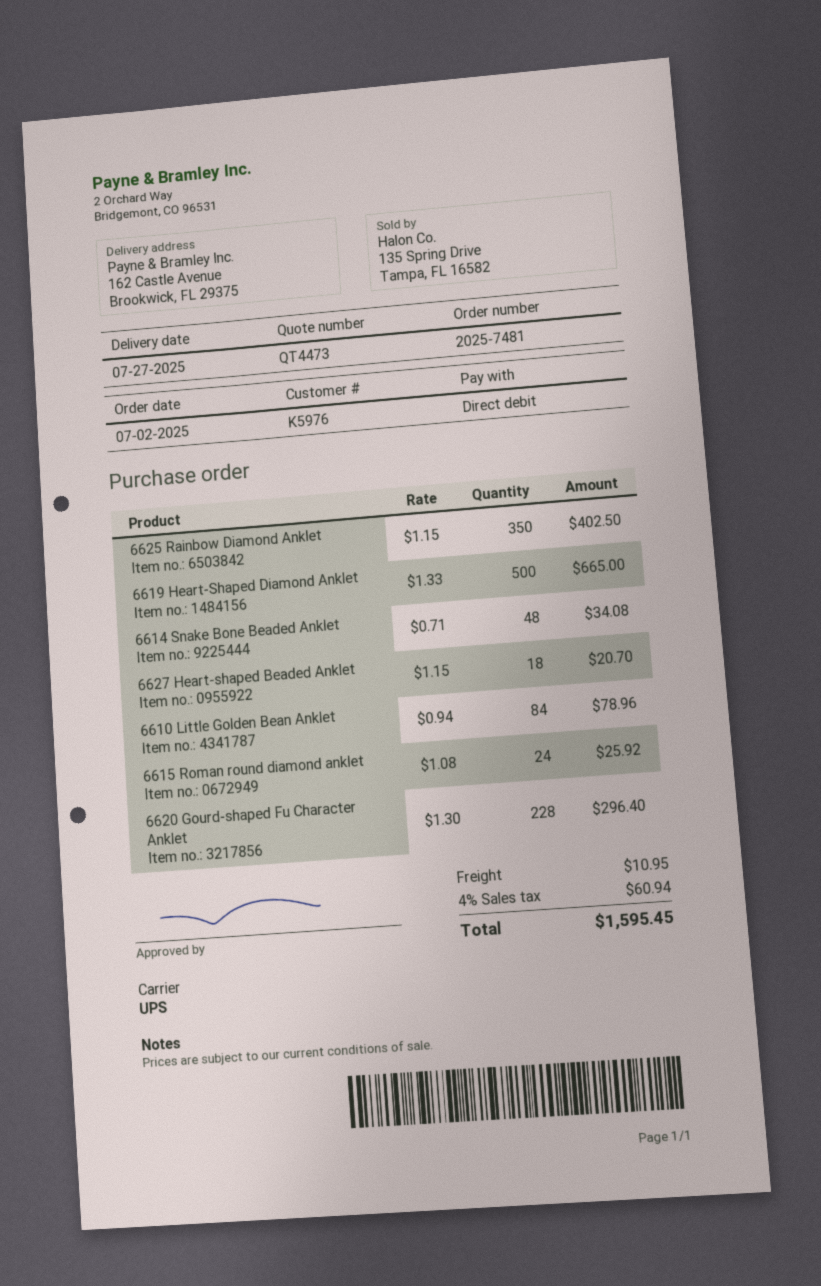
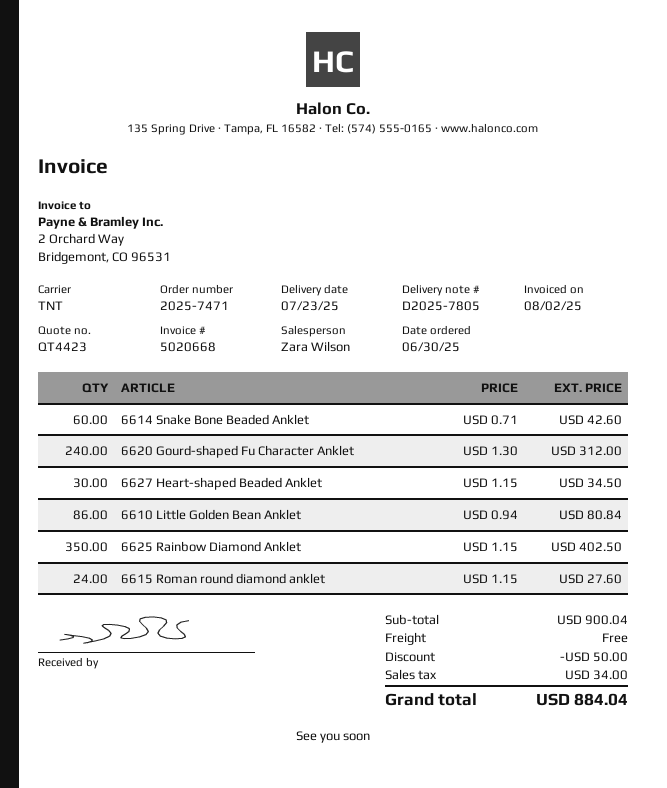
quote number: QT4473 -> QT4423
order number: 2025-7481 -> 2025-7471
order date: 2025-07-02 -> 2025-06-30
delivery date: 2025-07-27 -> 2025-07-23
shipping method: UPS -> TNT
6619 Heart-Shaped Diamond Anklet: 500 x 1.33 = 665.00 -> none
6614 Snake Bone Beaded Anklet: 48 x 0.71 = 34.08 -> 60 x 0.71 = 42.60
6627 Heart-shaped Beaded Anklet: 18 x 1.15 = 20.70 -> 30 x 1.15 = 34.50
6610 Little Golden Bean Anklet: 84 x 0.94 = 78.96 -> 86 x 0.94 = 80.84
6615 Roman round diamond anklet: 24 x 1.08 = 25.92 -> 24 x 1.15 = 27.60
6620 Gourd-shaped Fu Character Anklet: 228 x 1.30 = 296.40 -> 240 x 1.30 = 312.00
discount: none -> 50.00
shipping: 10.95 -> 0.00
tax: 60.94 -> 34.00
total: 1595.45 -> 884.04

